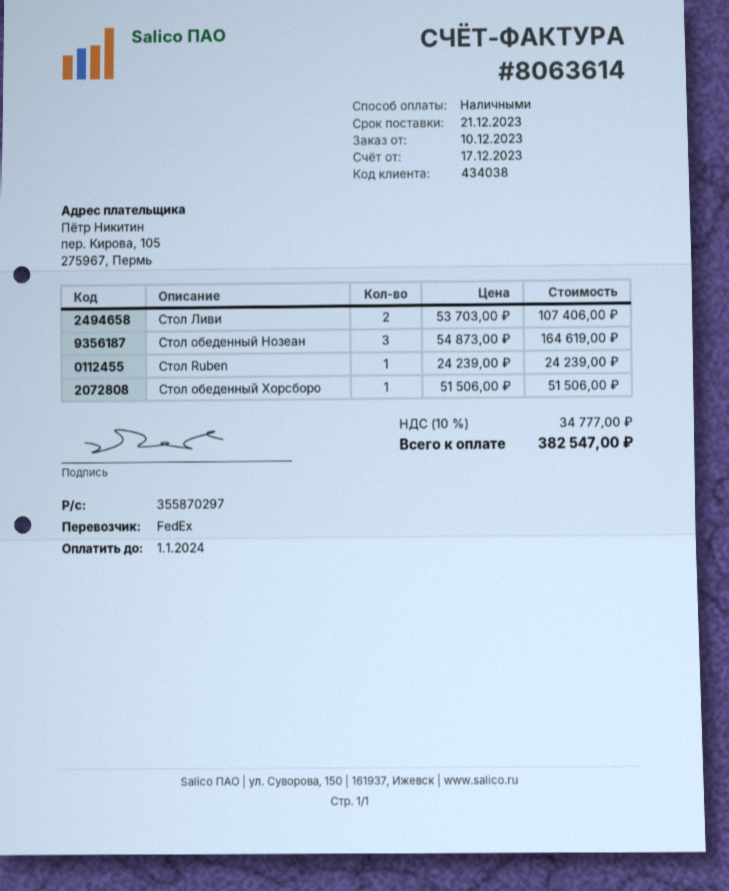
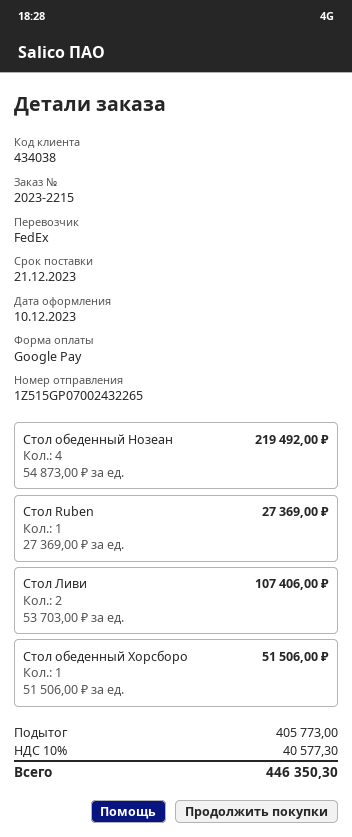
payment method: cash -> Google Pay
Стол обеденный Нозеан: 3 x 54873.00 = 164619.00 -> 4 x 54873.00 = 219492.00
Стол Ruben: 1 x 24239.00 = 24239.00 -> 1 x 27369.00 = 27369.00
tax: 10% = 34777.00 -> 10% = 40577.30
total: 382547.00 -> 446350.30

